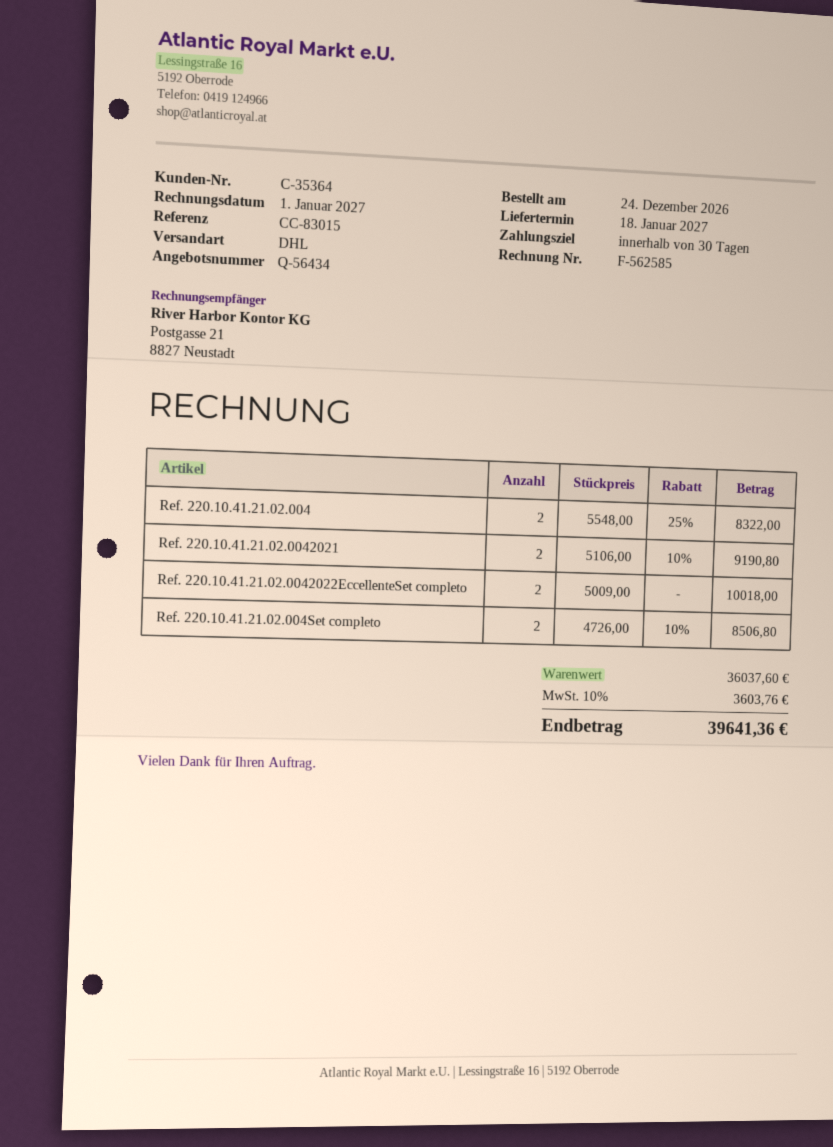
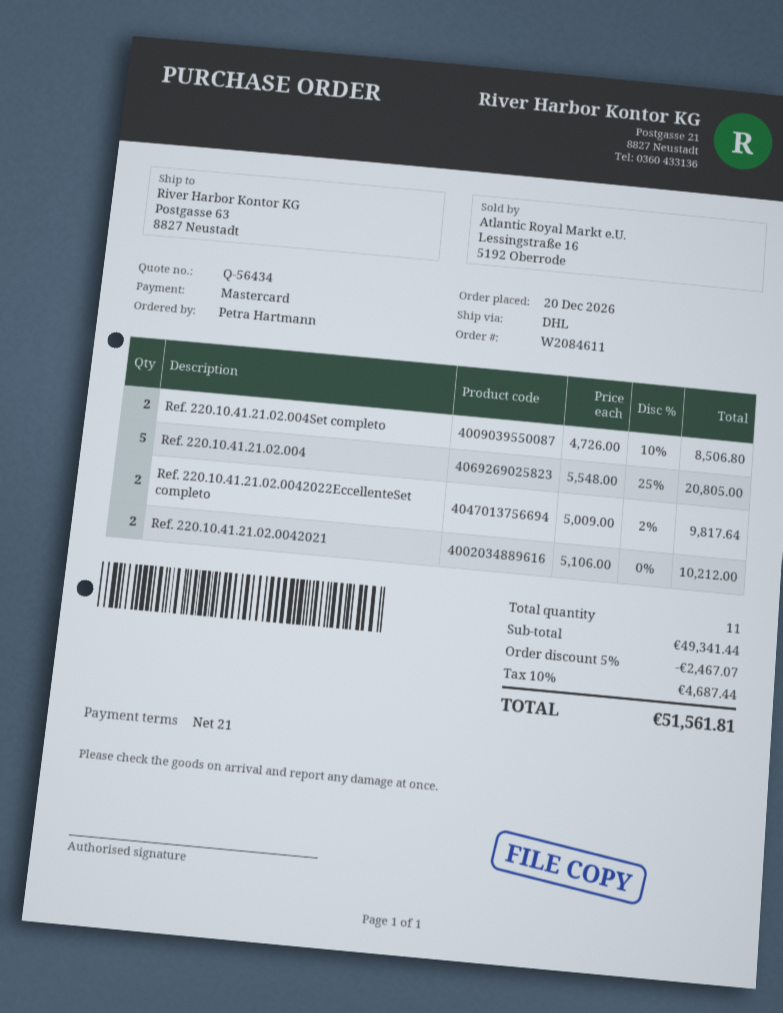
order date: 2026-12-24 -> 2026-12-20
payment terms: 30 days -> 21 days
Ref. 220.10.41.21.02.004: 2 x 5548.00 - 25% = 8322.00 -> 5 x 5548.00 - 25% = 20805.00
Ref. 220.10.41.21.02.0042021: 2 x 5106.00 - 10% = 9190.80 -> 2 x 5106.00 = 10212.00
Ref. 220.10.41.21.02.0042022EccellenteSet completo: 2 x 5009.00 = 10018.00 -> 2 x 5009.00 - 2% = 9817.64
subtotal: 36037.60 -> 49341.44
discount: none -> 5% = 2467.07
tax: 10% = 3603.76 -> 10% = 4687.44
total: 39641.36 -> 51561.81

